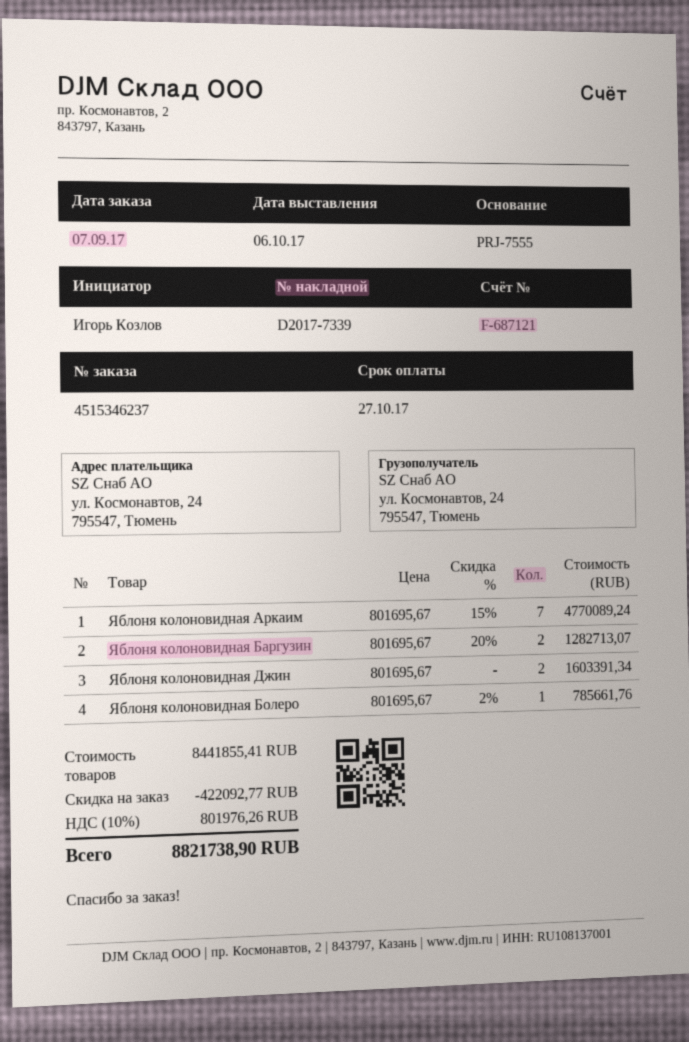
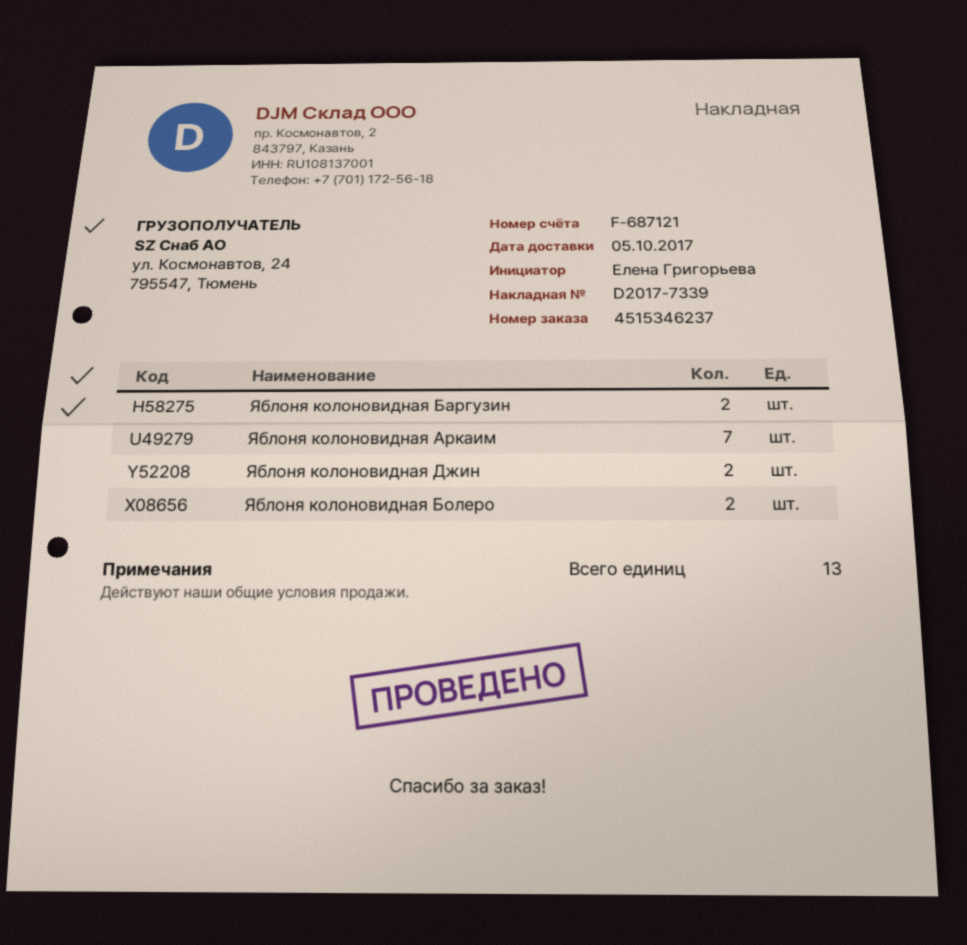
ordered by: Игорь Козлов -> Елена Григорьева
Яблоня колоновидная Болеро: 1 -> 2

